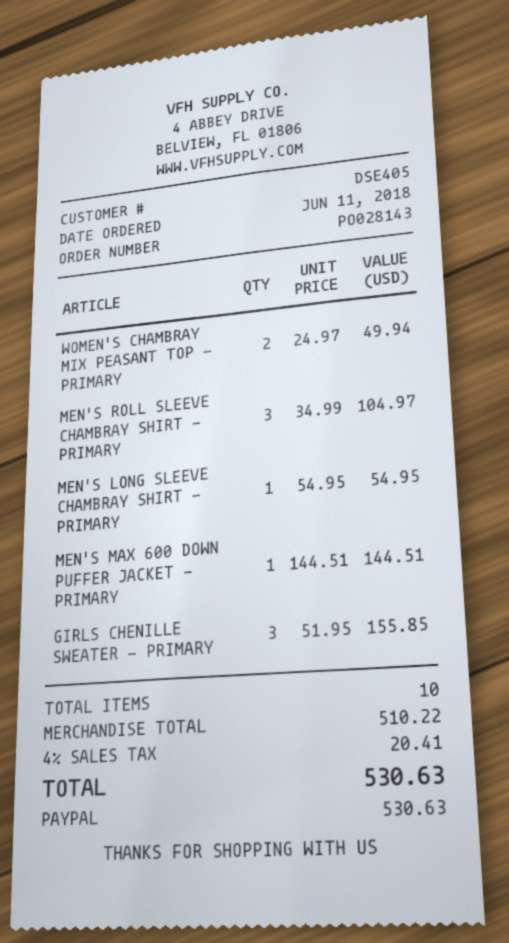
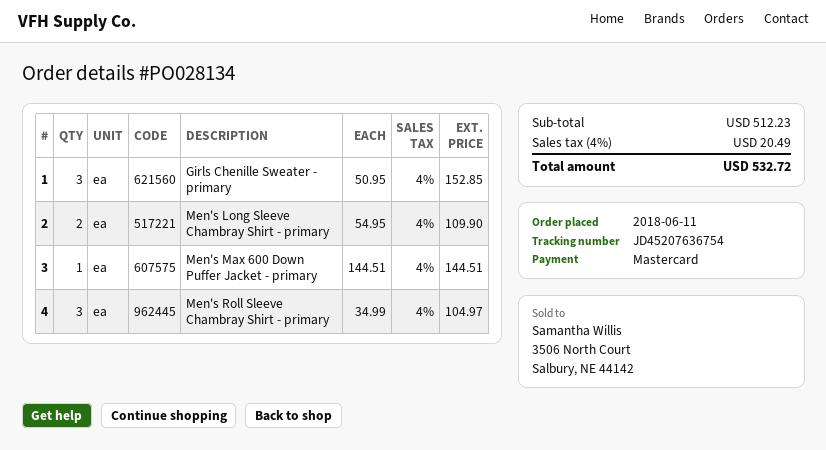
order number: PO028143 -> PO028134
payment method: PayPal -> Mastercard
WOMEN'S CHAMBRAY MIX PEASANT TOP - PRIMARY: 2 x 24.97 = 49.94 -> none
MEN'S LONG SLEEVE CHAMBRAY SHIRT - PRIMARY: 1 x 54.95 = 54.95 -> 2 x 54.95 = 109.90
GIRLS CHENILLE SWEATER - PRIMARY: 3 x 51.95 = 155.85 -> 3 x 50.95 = 152.85
subtotal: 510.22 -> 512.23
tax: 4% = 20.41 -> 4% = 20.49
total: 530.63 -> 532.72

